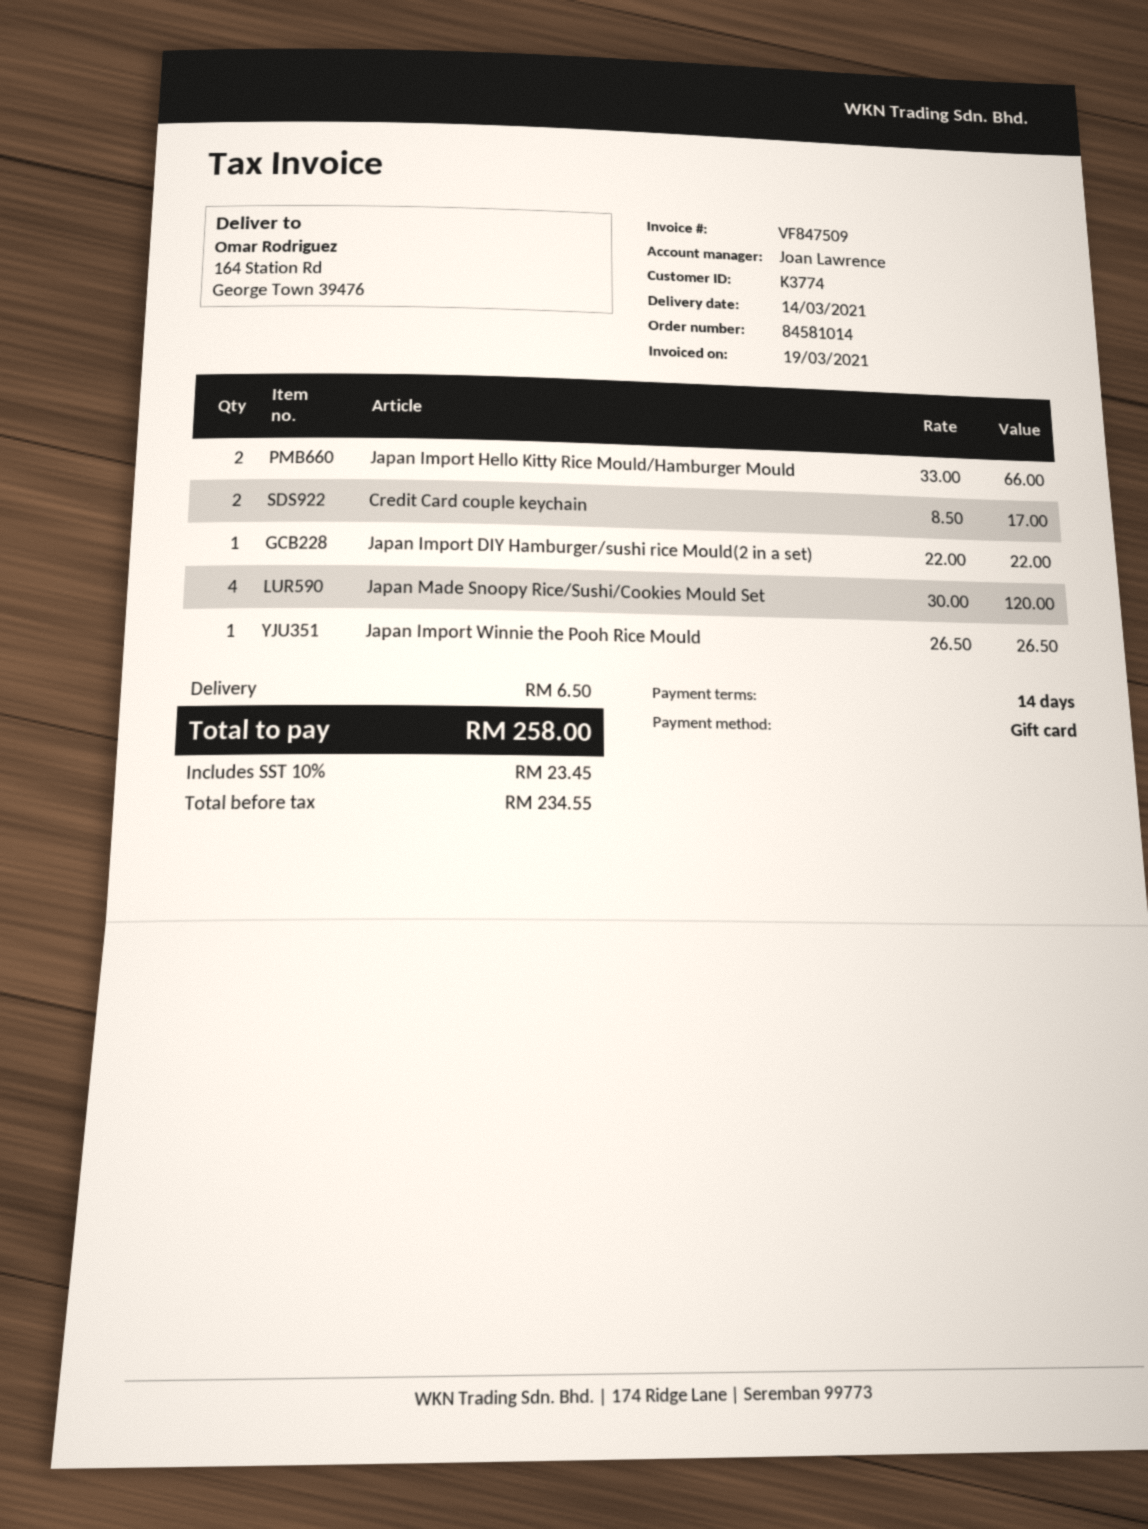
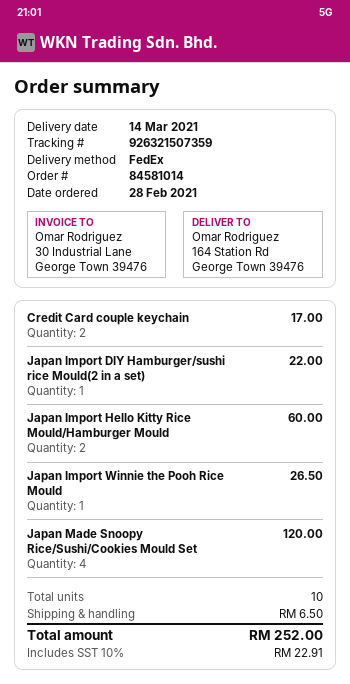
Japan Import Hello Kitty Rice Mould/Hamburger Mould: 2 for 66.00 -> 2 for 60.00
tax: 10% = 23.45 -> 10% = 22.91
total: 258.00 -> 252.00

